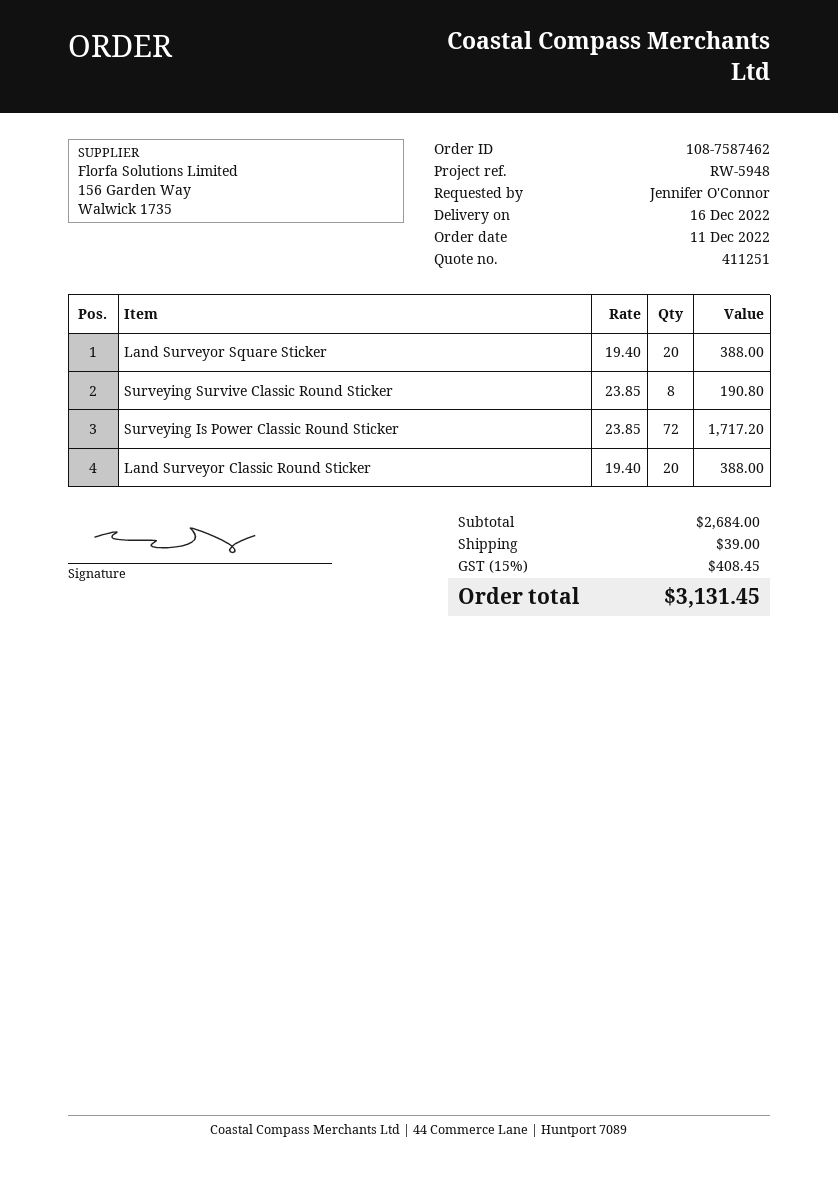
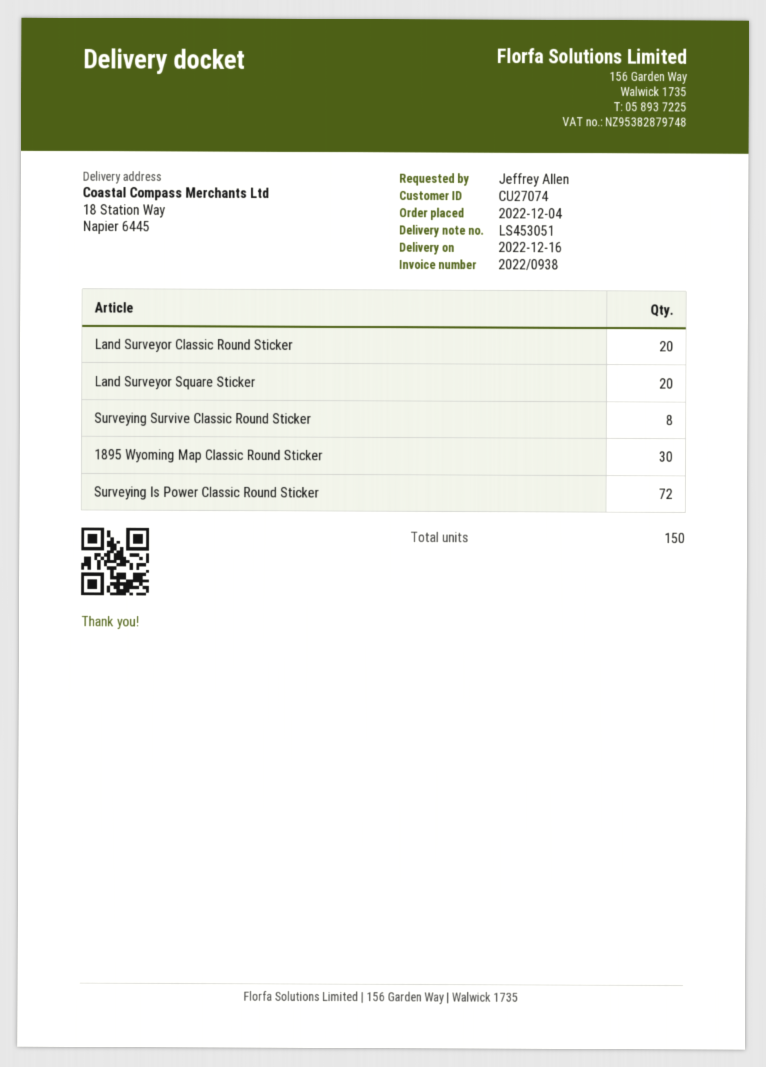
order date: 2022-12-11 -> 2022-12-04
ordered by: Jennifer O'Connor -> Jeffrey Allen
1895 Wyoming Map Classic Round Sticker: none -> 30

